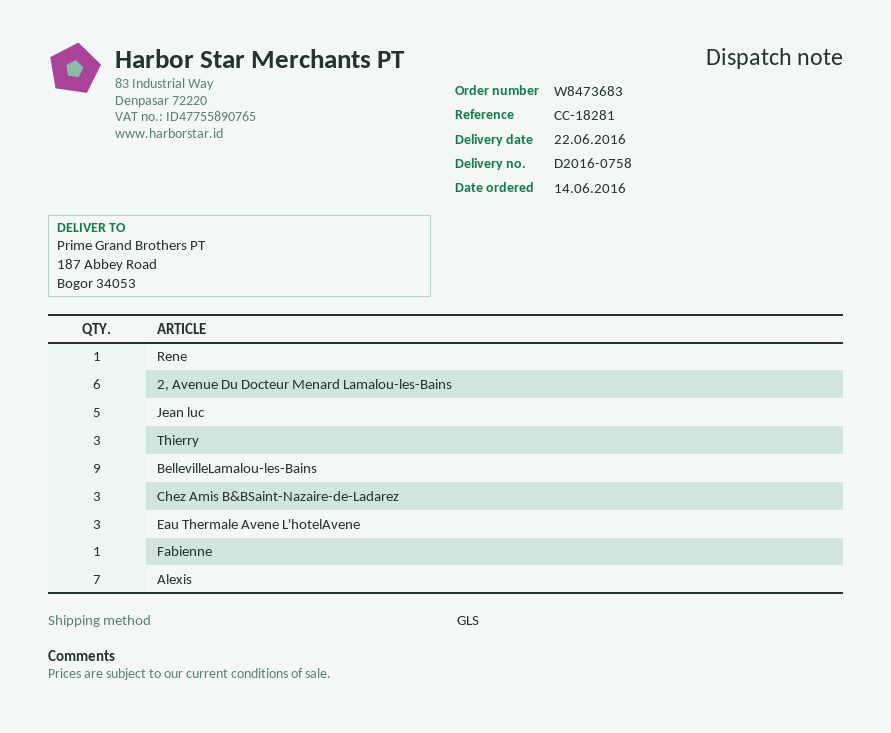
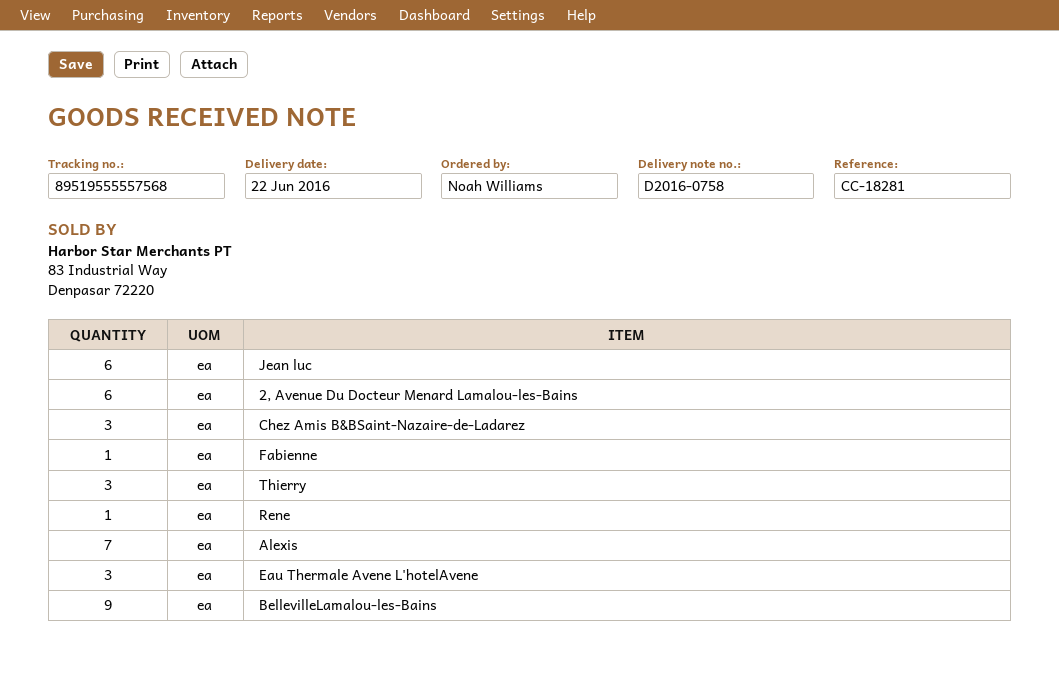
Jean luc: 5 -> 6

